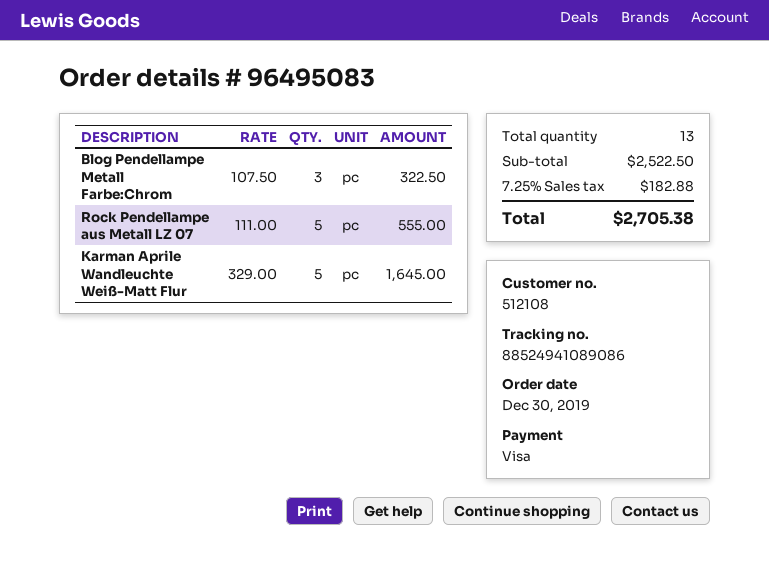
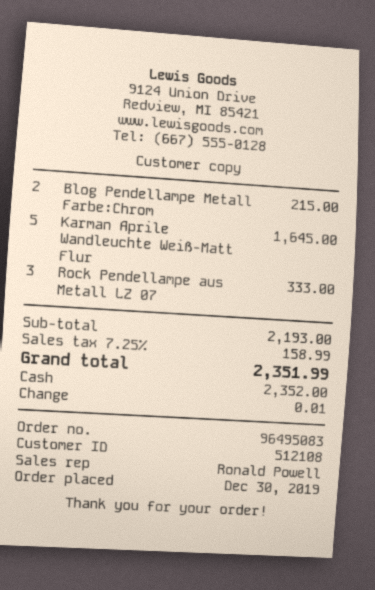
payment method: Visa -> cash
Blog Pendellampe Metall Farbe:Chrom: 3 for 322.50 -> 2 for 215.00
Rock Pendellampe aus Metall LZ 07: 5 for 555.00 -> 3 for 333.00
subtotal: 2522.50 -> 2193.00
tax: 7.25% = 182.88 -> 7.25% = 158.99
total: 2705.38 -> 2351.99

